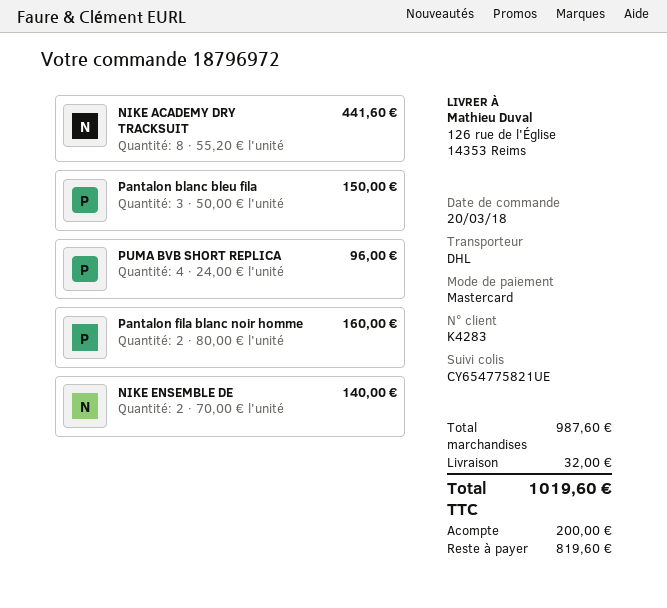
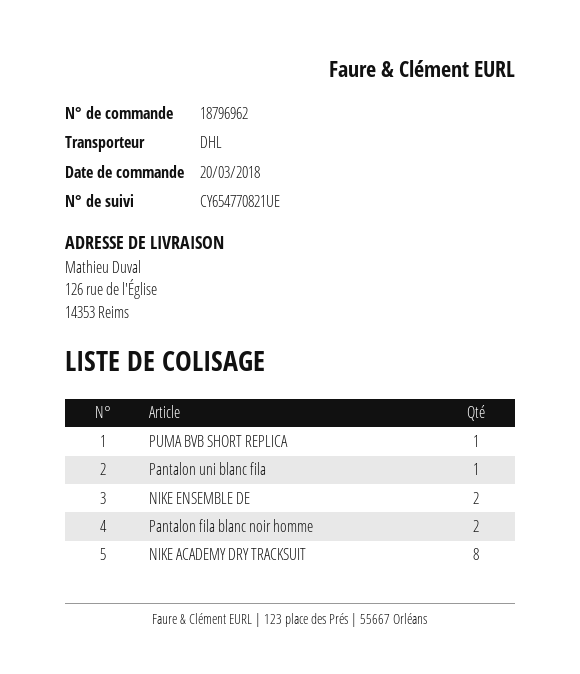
order number: 18796972 -> 18796962
tracking number: CY654775821UE -> CY654770821UE
Pantalon blanc bleu fila: 3 -> none
PUMA BVB SHORT REPLICA: 4 -> 1
Pantalon uni blanc fila: none -> 1

